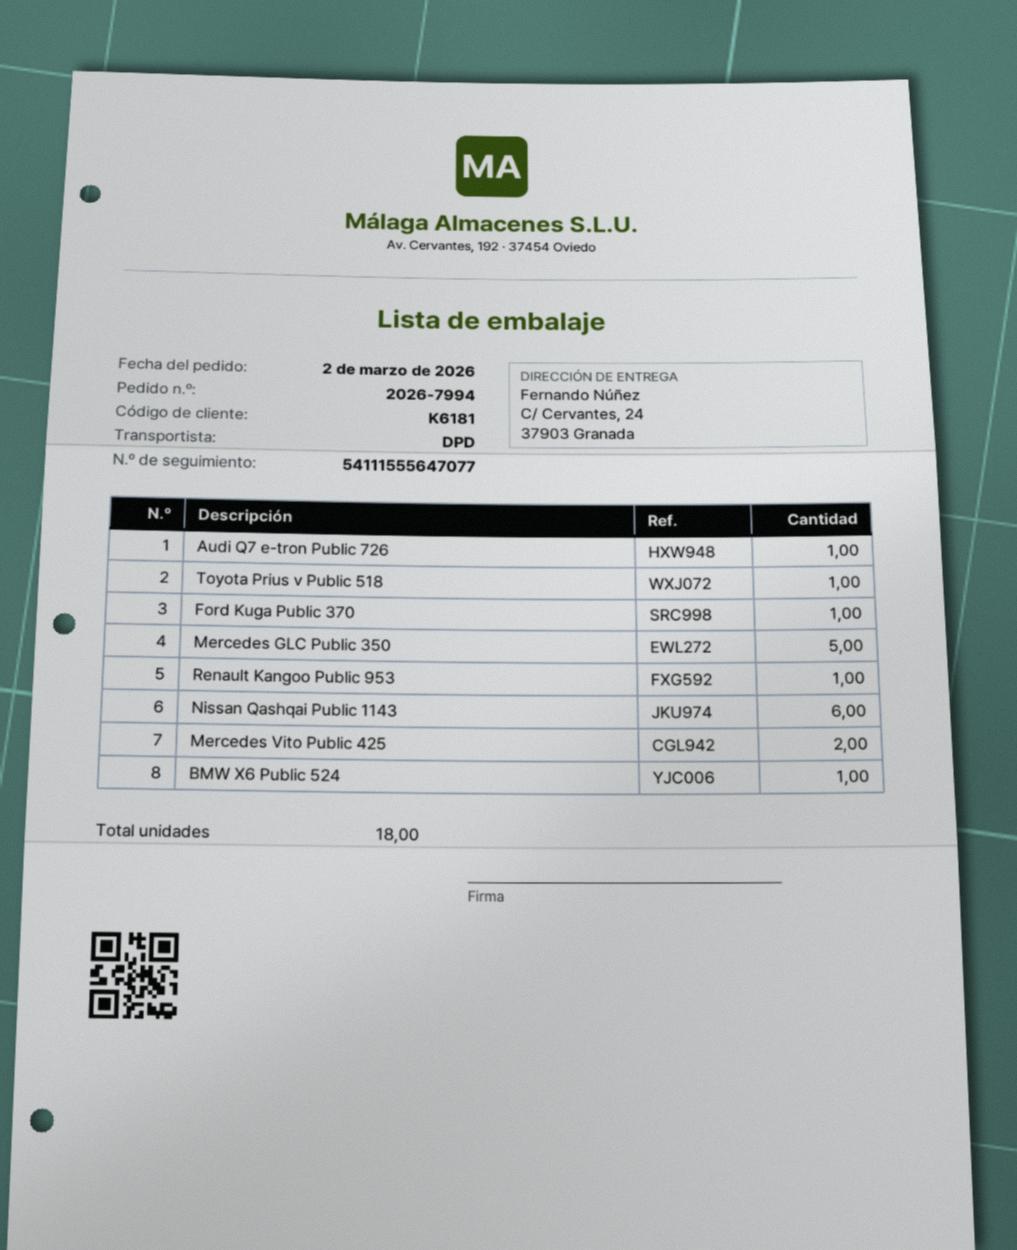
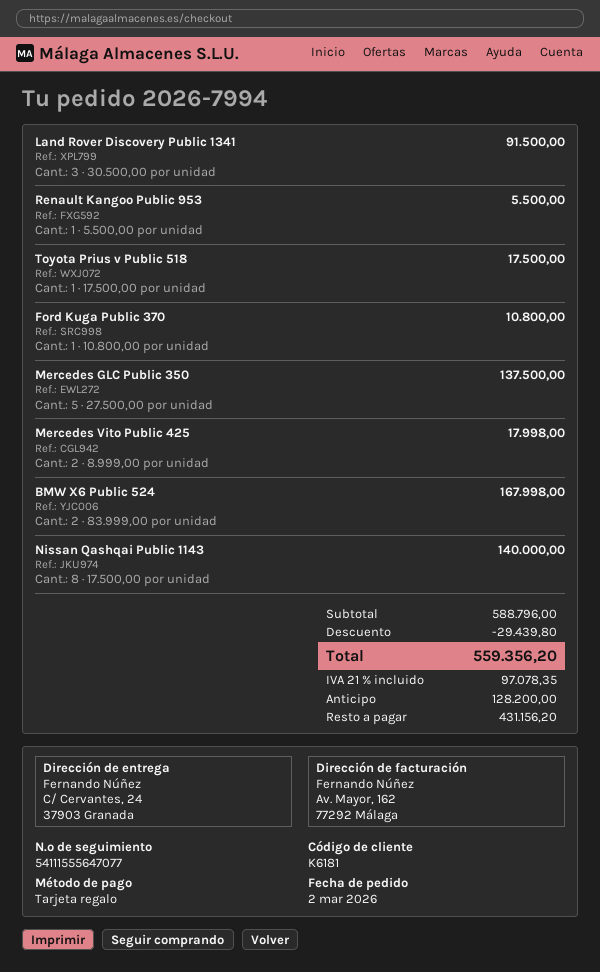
Audi Q7 e-tron Public 726: 1 -> none
Nissan Qashqai Public 1143: 6 -> 8
BMW X6 Public 524: 1 -> 2
Land Rover Discovery Public 1341: none -> 3

